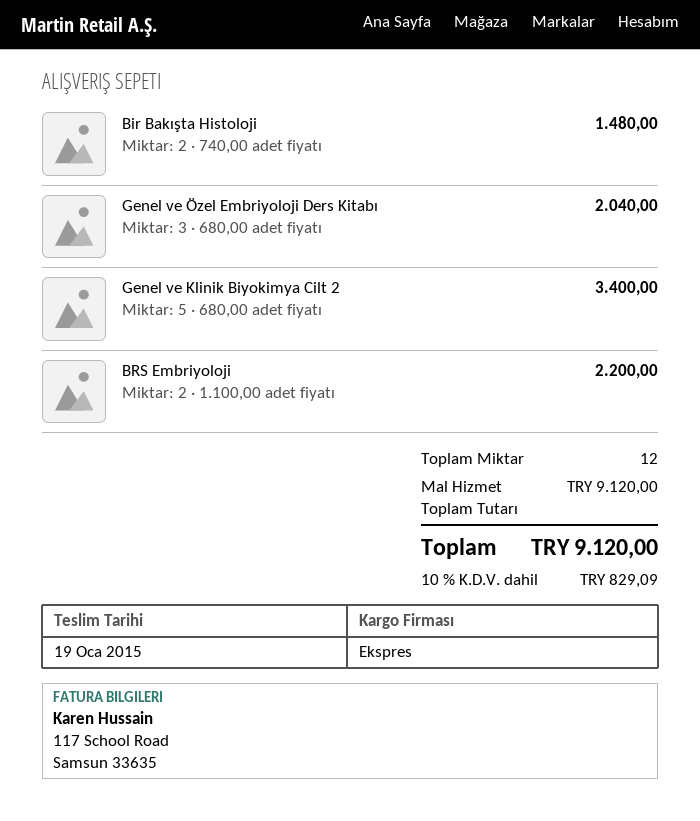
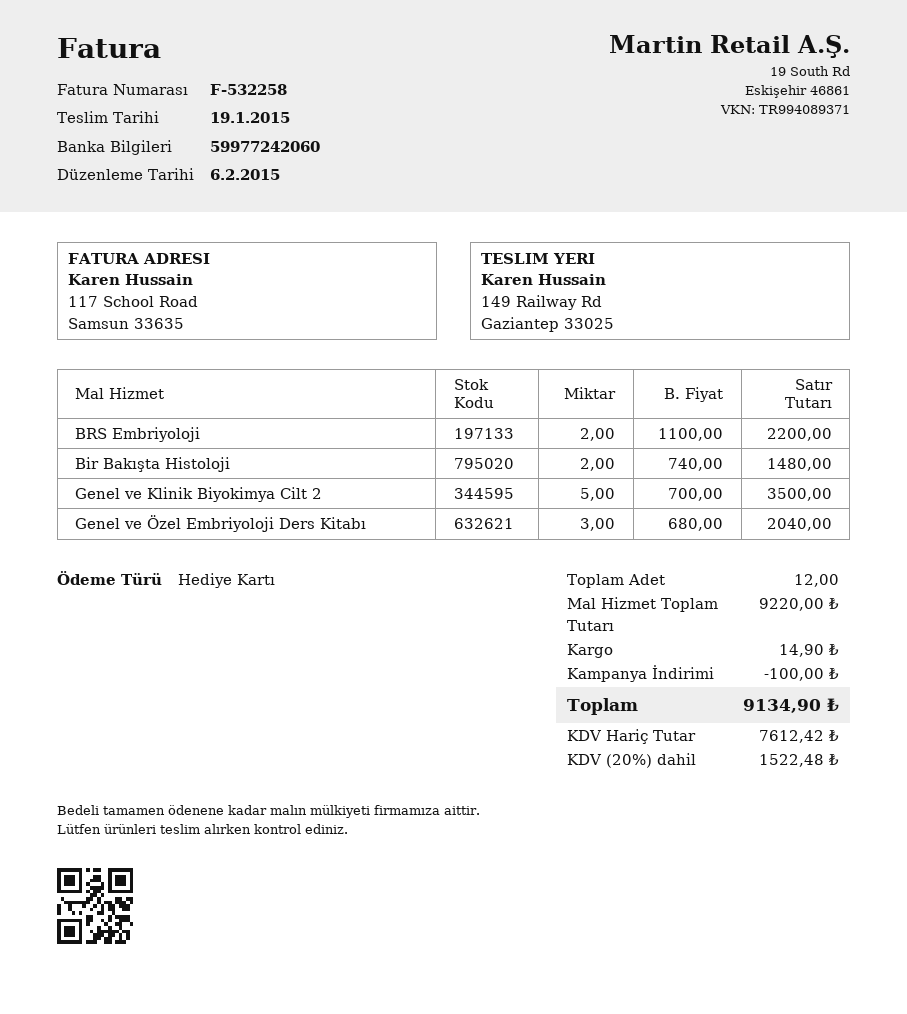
Genel ve Klinik Biyokimya Cilt 2: 5 x 680.00 = 3400.00 -> 5 x 700.00 = 3500.00
subtotal: 9120.00 -> 9220.00
discount: none -> 100.00
shipping: none -> 14.90
tax: 10% = 829.09 -> 20% = 1522.48
total: 9120.00 -> 9134.90

